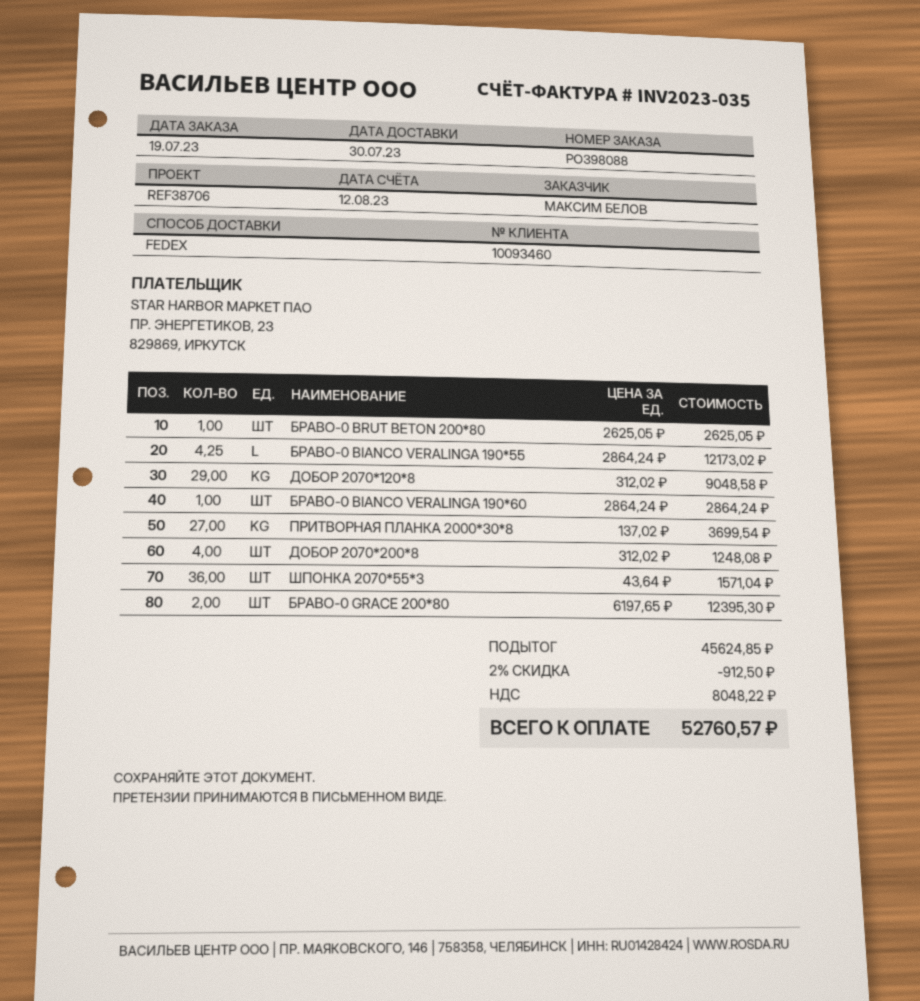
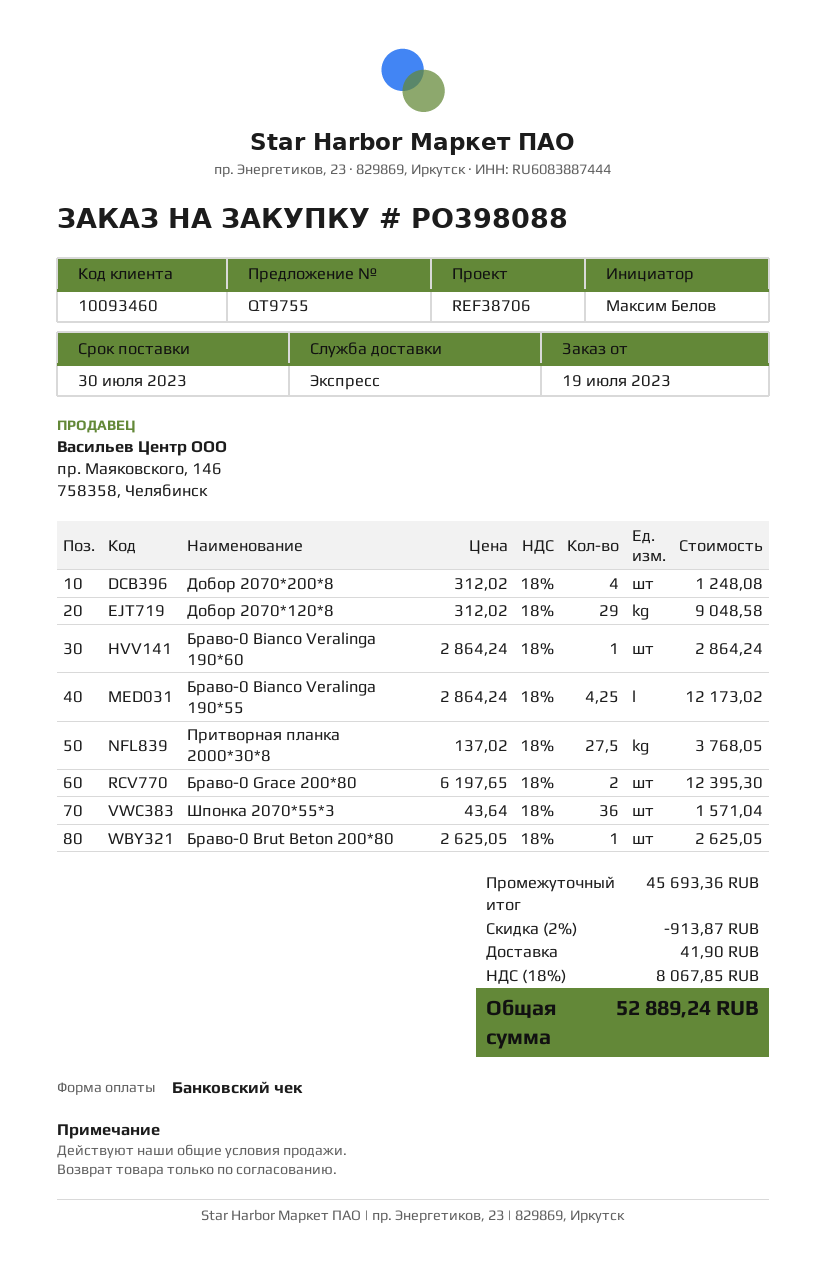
shipping method: FedEx -> express
ПРИТВОРНАЯ ПЛАНКА 2000*30*8: 27 x 137.02 = 3699.54 -> 27.5 x 137.02 = 3768.05
subtotal: 45624.85 -> 45693.36
discount: 2% = 912.50 -> 2% = 913.87
shipping: none -> 41.90
tax: 8048.22 -> 8067.85
total: 52760.57 -> 52889.24

